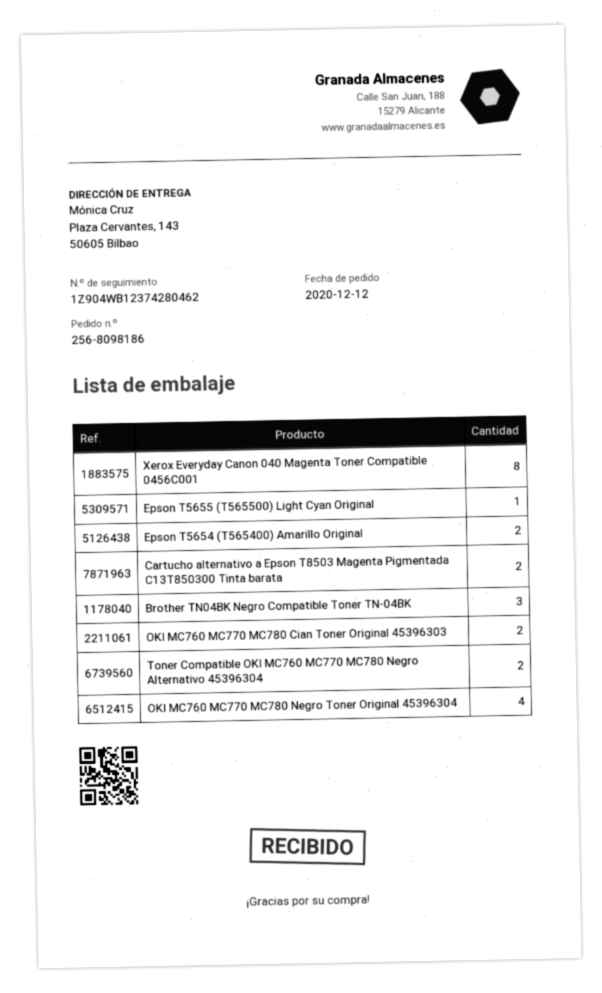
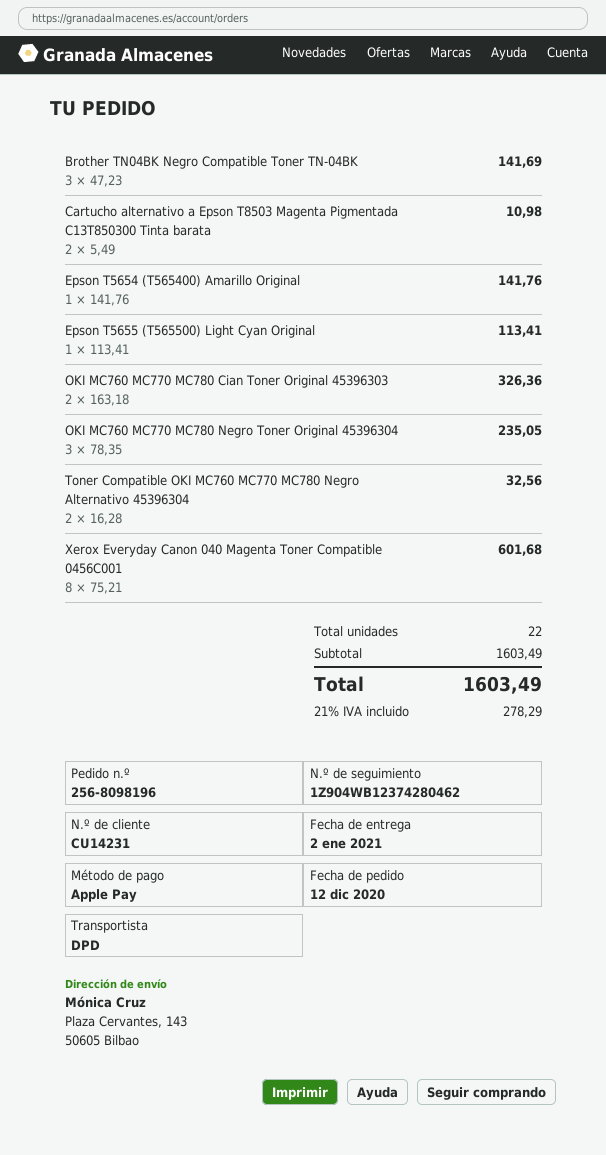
order number: 256-8098186 -> 256-8098196
Epson T5654 (T565400) Amarillo Original: 2 -> 1
OKI MC760 MC770 MC780 Negro Toner Original 45396304: 4 -> 3

